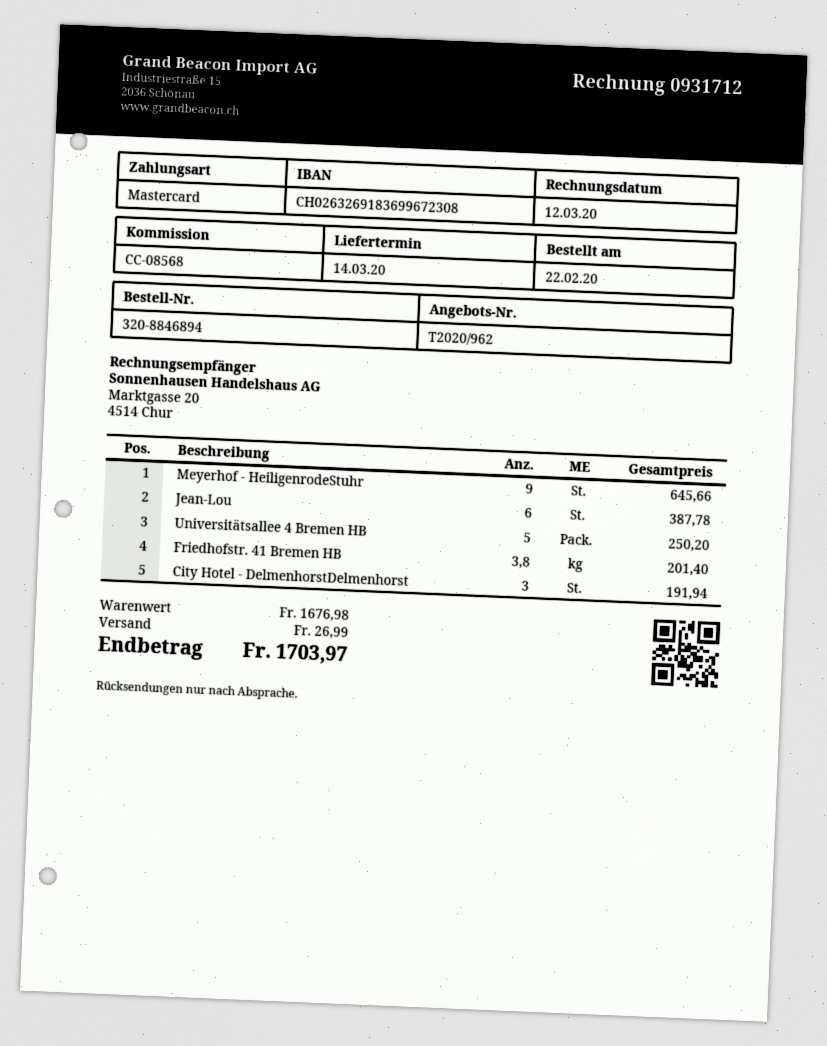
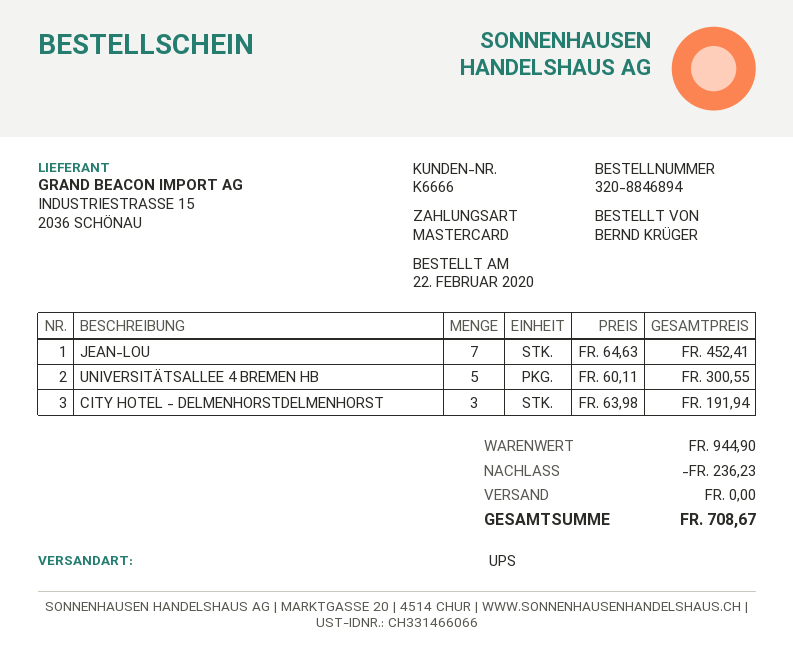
Meyerhof - HeiligenrodeStuhr: 9 for 645.66 -> none
Jean-Lou: 6 for 387.78 -> 7 for 452.41
Universitätsallee 4 Bremen HB: 5 for 250.20 -> 5 for 300.55
Friedhofstr. 41 Bremen HB: 3.8 for 201.40 -> none
subtotal: 1676.98 -> 944.90
discount: none -> 236.23
shipping: 26.99 -> 0.00
total: 1703.97 -> 708.67

